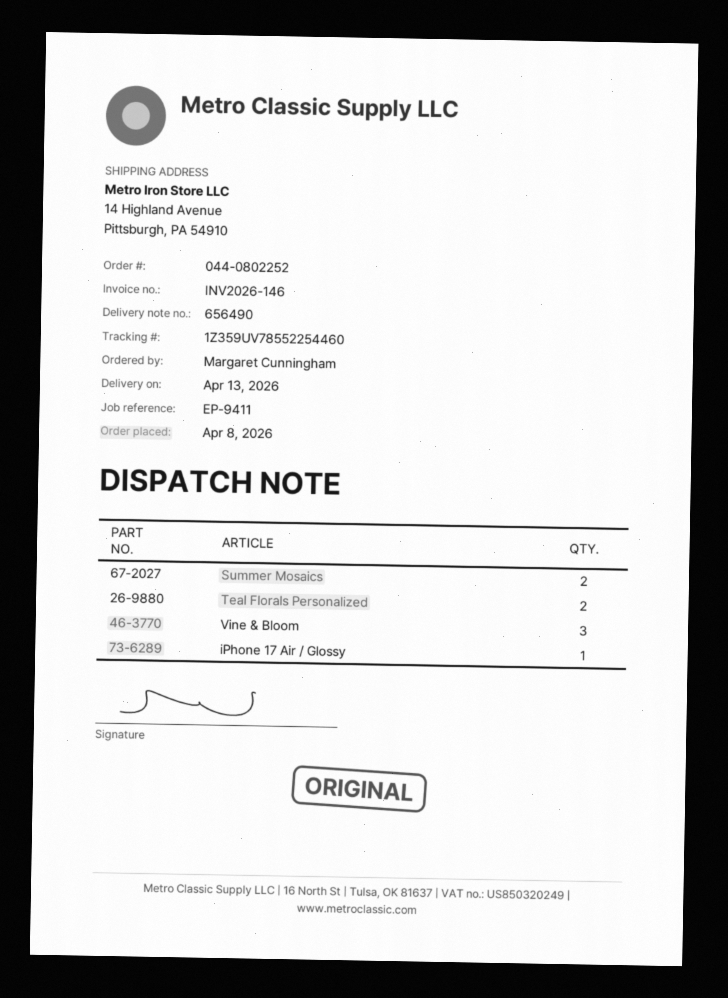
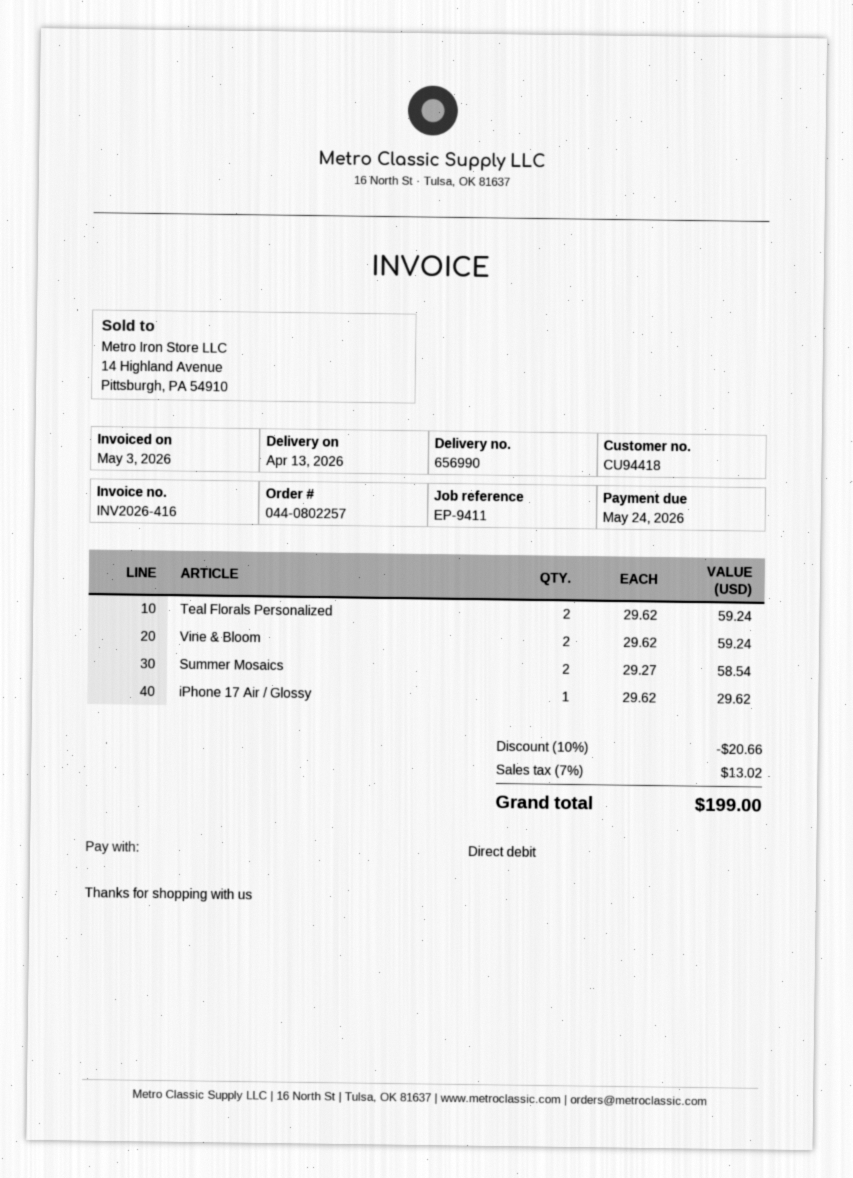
order number: 044-0802252 -> 044-0802257
delivery note number: 656490 -> 656990
invoice number: INV2026-146 -> INV2026-416
Vine & Bloom: 3 -> 2

